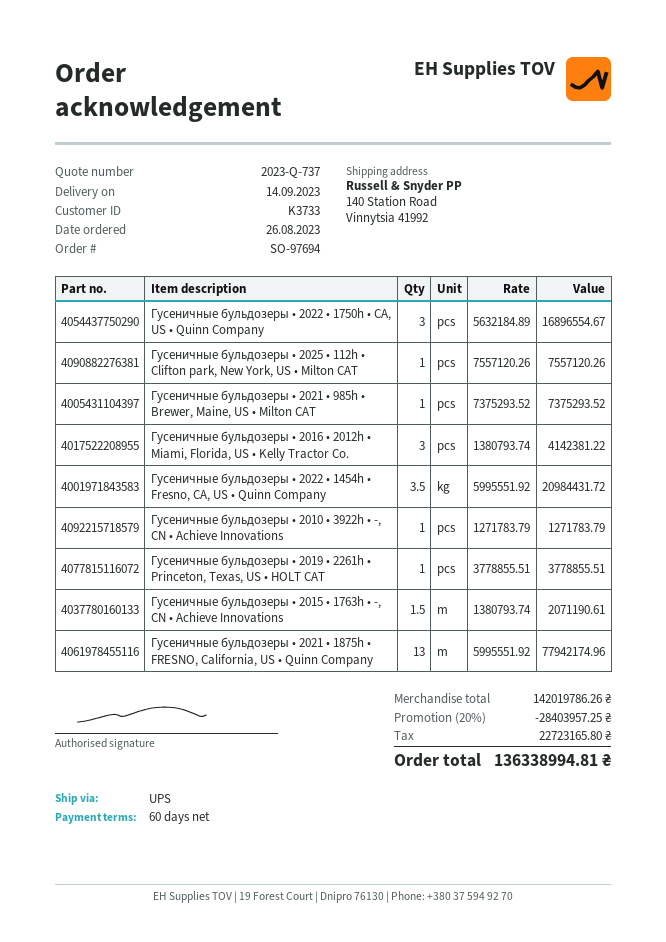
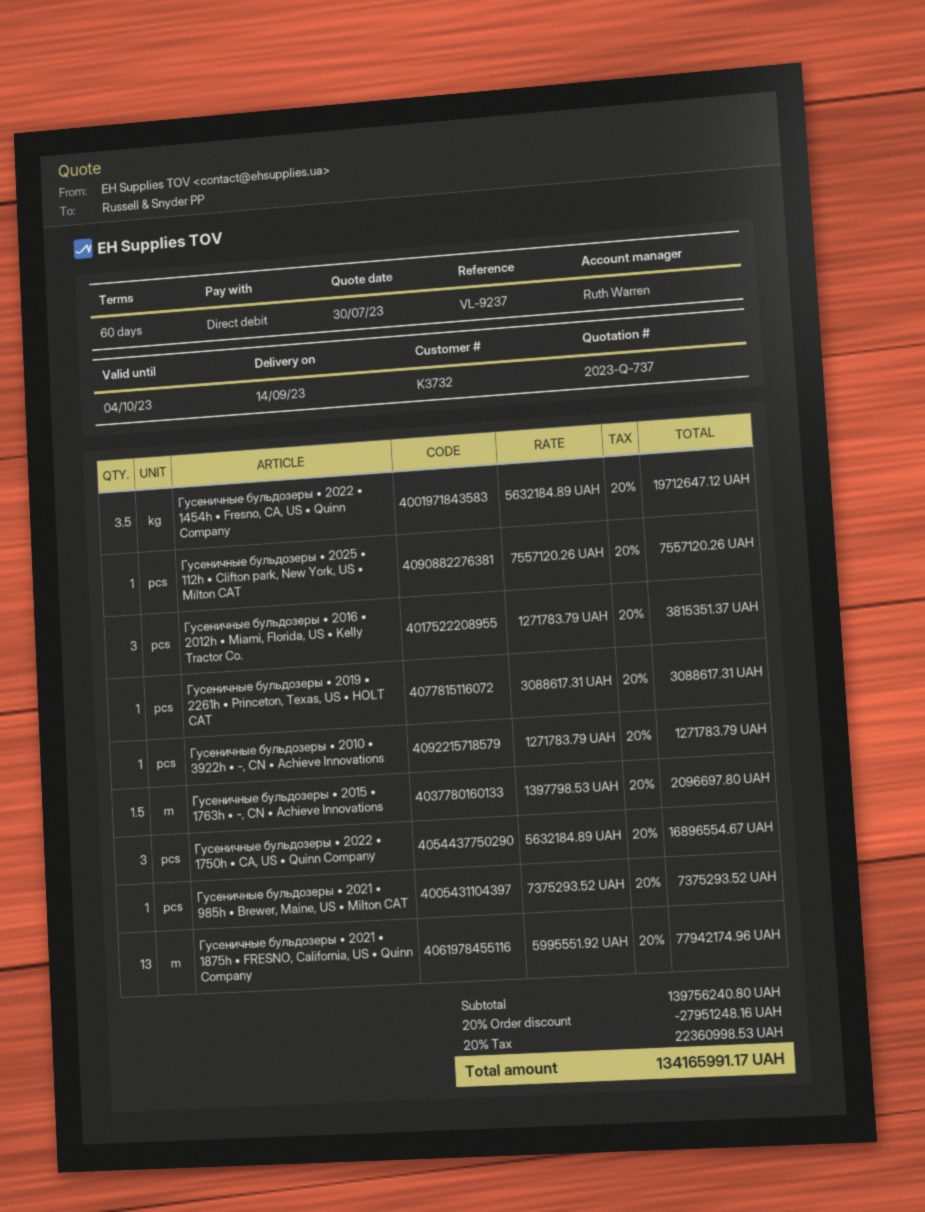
customer number: K3733 -> K3732
Гусеничные бульдозеры • 2016 • 2012h • Miami, Florida, US • Kelly Tractor Co.: 3 x 1380793.74 = 4142381.22 -> 3 x 1271783.79 = 3815351.37
Гусеничные бульдозеры • 2022 • 1454h • Fresno, CA, US • Quinn Company: 3.5 x 5995551.92 = 20984431.72 -> 3.5 x 5632184.89 = 19712647.12
Гусеничные бульдозеры • 2019 • 2261h • Princeton, Texas, US • HOLT CAT: 1 x 3778855.51 = 3778855.51 -> 1 x 3088617.31 = 3088617.31
Гусеничные бульдозеры • 2015 • 1763h • -, CN • Achieve Innovations: 1.5 x 1380793.74 = 2071190.61 -> 1.5 x 1397798.53 = 2096697.80
subtotal: 142019786.26 -> 139756240.80
discount: 20% = 28403957.25 -> 20% = 27951248.16
tax: 22723165.80 -> 22360998.53
total: 136338994.81 -> 134165991.17

